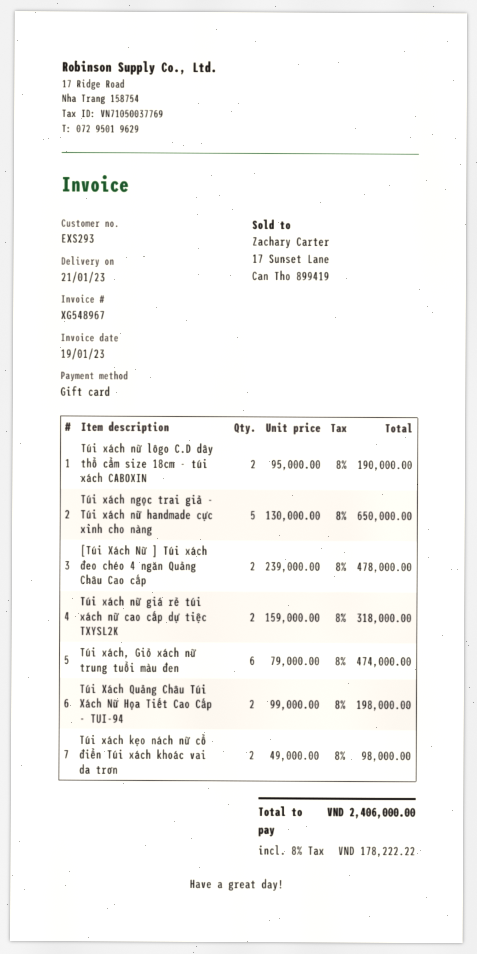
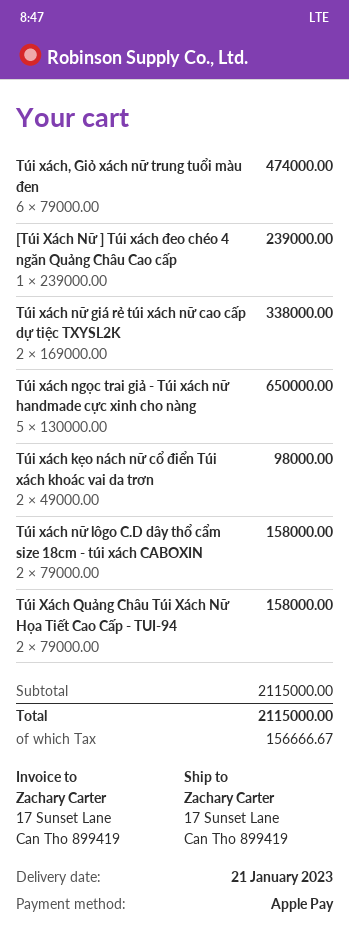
payment method: gift card -> Apple Pay
Túi xách nữ lôgo C.D dây thổ cẩm size 18cm - túi xách CABOXIN: 2 x 95000.00 = 190000.00 -> 2 x 79000.00 = 158000.00
[Túi Xách Nữ ] Túi xách đeo chéo 4 ngăn Quảng Châu Cao cấp: 2 x 239000.00 = 478000.00 -> 1 x 239000.00 = 239000.00
Túi xách nữ giá rẻ túi xách nữ cao cấp dự tiệc TXYSL2K: 2 x 159000.00 = 318000.00 -> 2 x 169000.00 = 338000.00
Túi Xách Quảng Châu Túi Xách Nữ Họa Tiết Cao Cấp - TUI-94: 2 x 99000.00 = 198000.00 -> 2 x 79000.00 = 158000.00
tax: 178222.22 -> 156666.67
total: 2406000.00 -> 2115000.00

